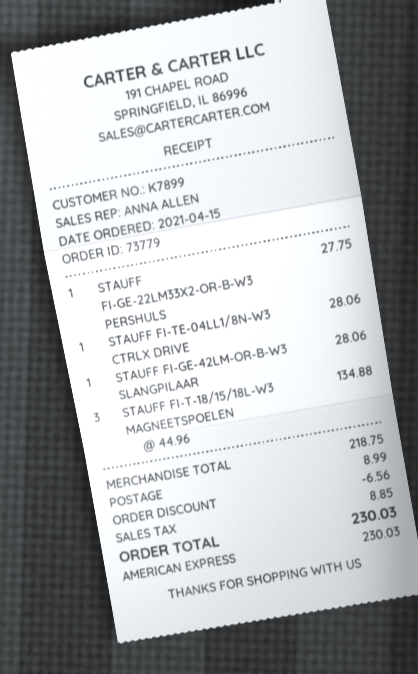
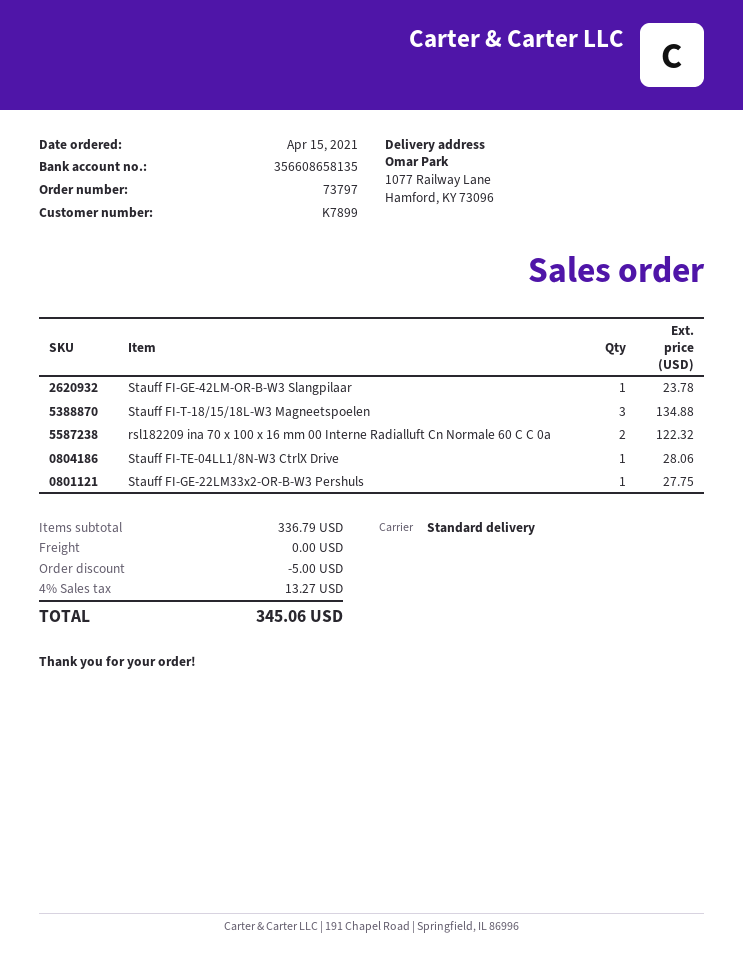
order number: 73779 -> 73797
STAUFF FI-GE-42LM-OR-B-W3 SLANGPILAAR: 1 for 28.06 -> 1 for 23.78
rsl182209 ina 70 x 100 x 16 mm 00 Interne Radialluft Cn Normale 60 C C 0a: none -> 2 for 122.32
subtotal: 218.75 -> 336.79
discount: 6.56 -> 5.00
shipping: 8.99 -> 0.00
tax: 8.85 -> 13.27
total: 230.03 -> 345.06

